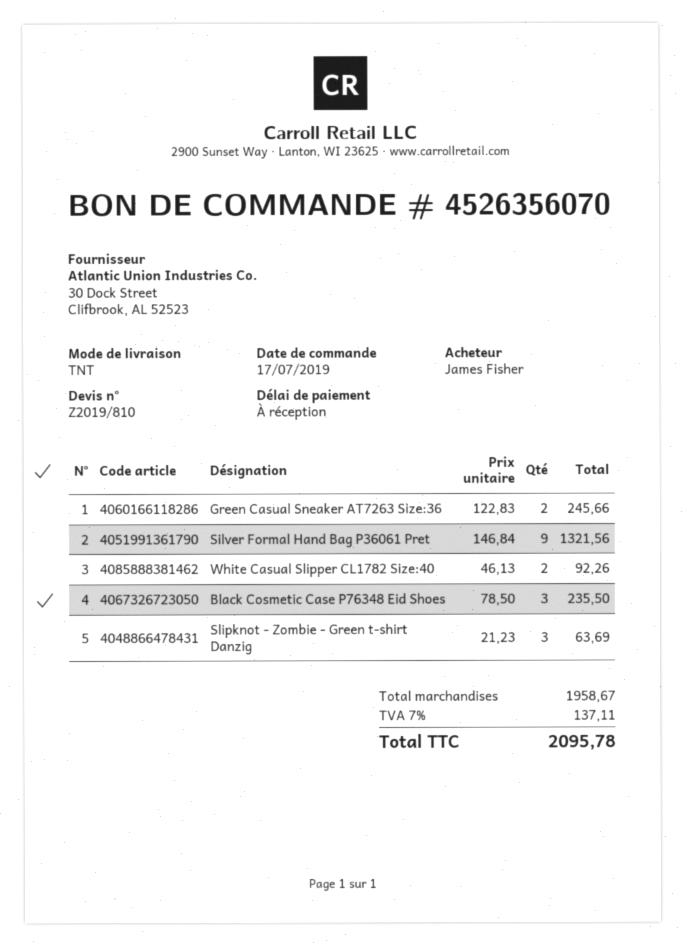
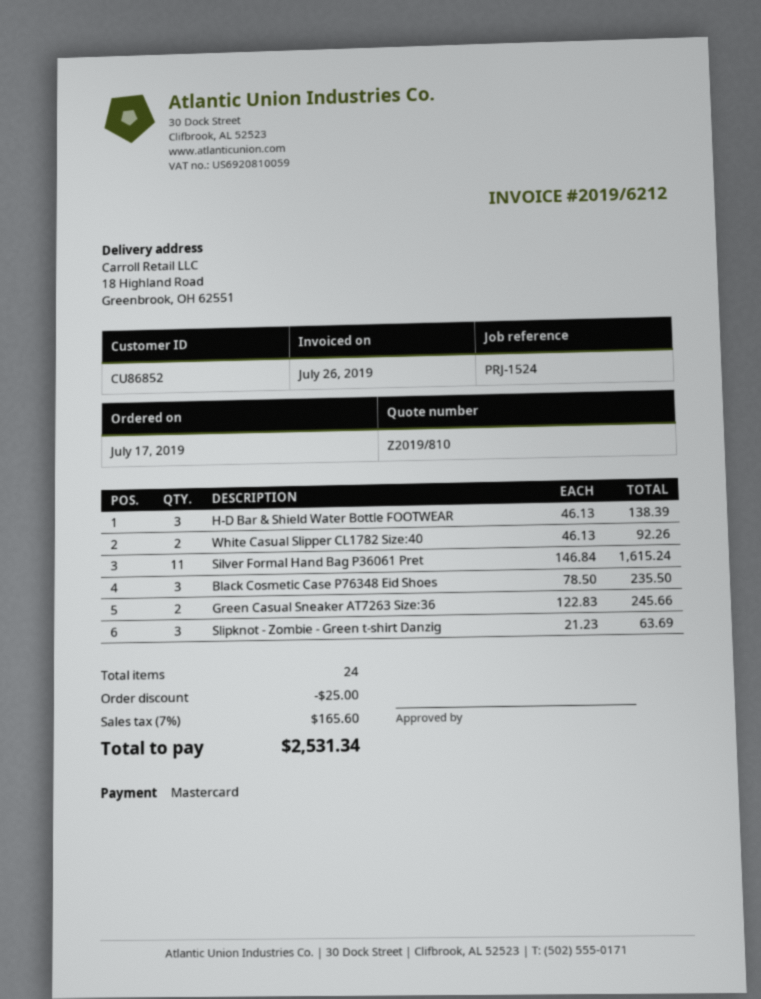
Silver Formal Hand Bag P36061 Pret: 9 x 146.84 = 1321.56 -> 11 x 146.84 = 1615.24
H-D Bar & Shield Water Bottle FOOTWEAR: none -> 3 x 46.13 = 138.39
discount: none -> 25.00
tax: 7% = 137.11 -> 7% = 165.60
total: 2095.78 -> 2531.34

